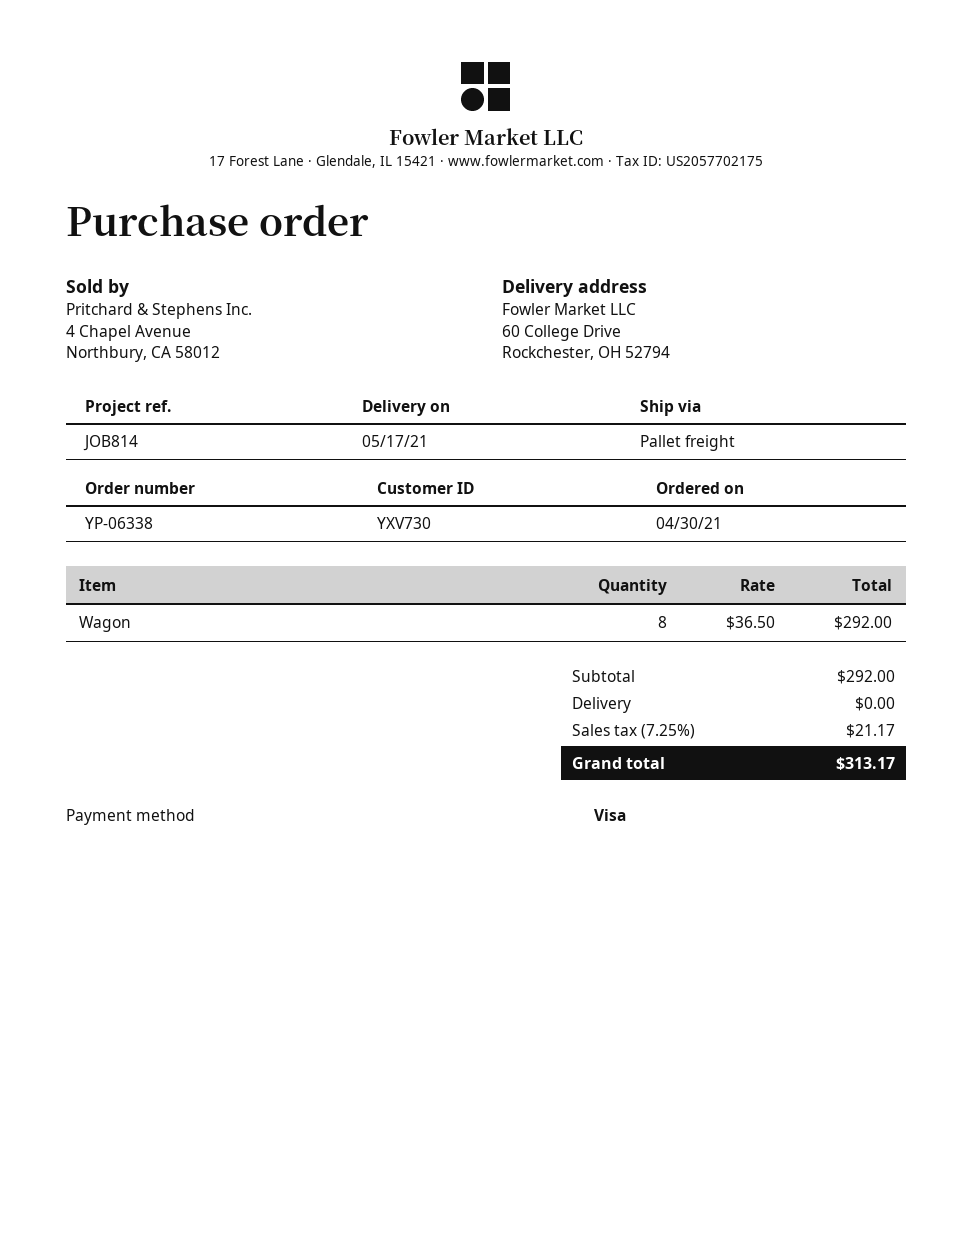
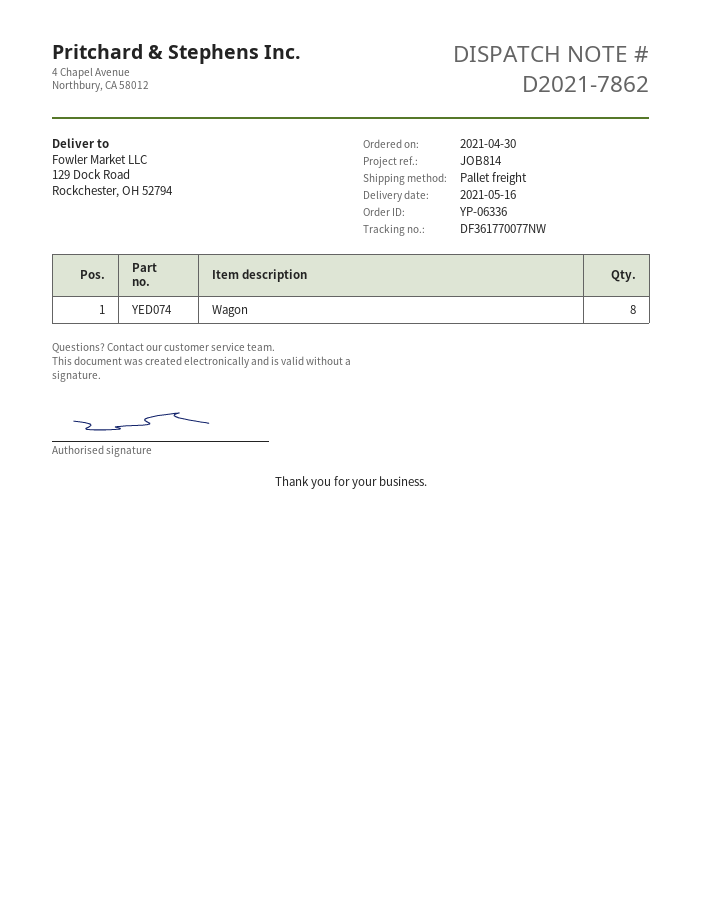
order number: YP-06338 -> YP-06336
delivery date: 2021-05-17 -> 2021-05-16
ship to: 60 College Drive, Rockchester, OH 52794 -> 129 Dock Road, Rockchester, OH 52794

